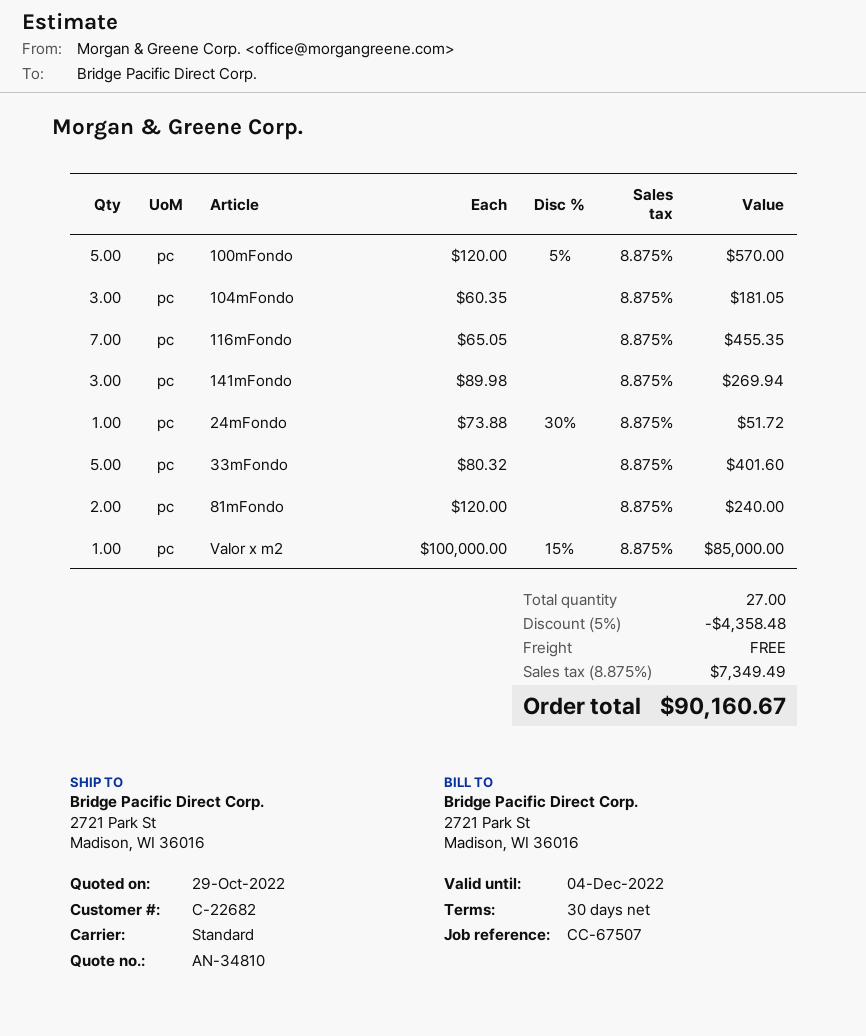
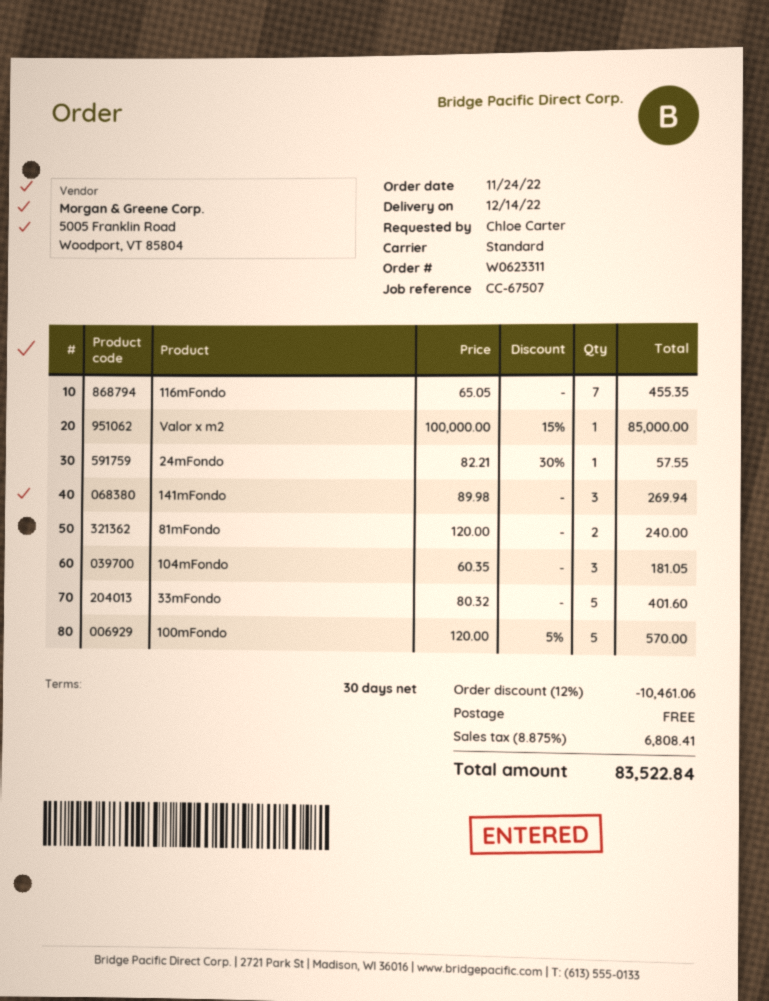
24mFondo: 1 x 73.88 - 30% = 51.72 -> 1 x 82.21 - 30% = 57.55
discount: 5% = 4358.48 -> 12% = 10461.06
tax: 8.875% = 7349.49 -> 8.875% = 6808.41
total: 90160.67 -> 83522.84

